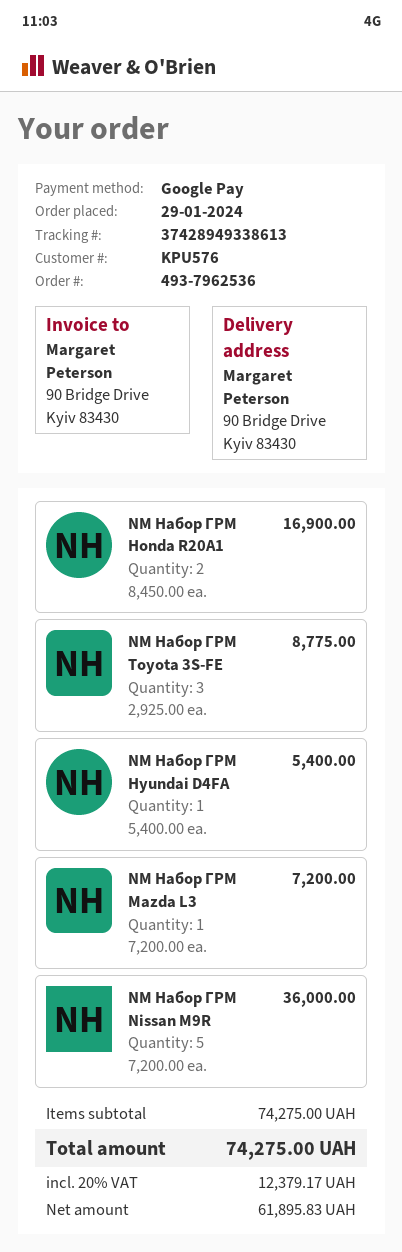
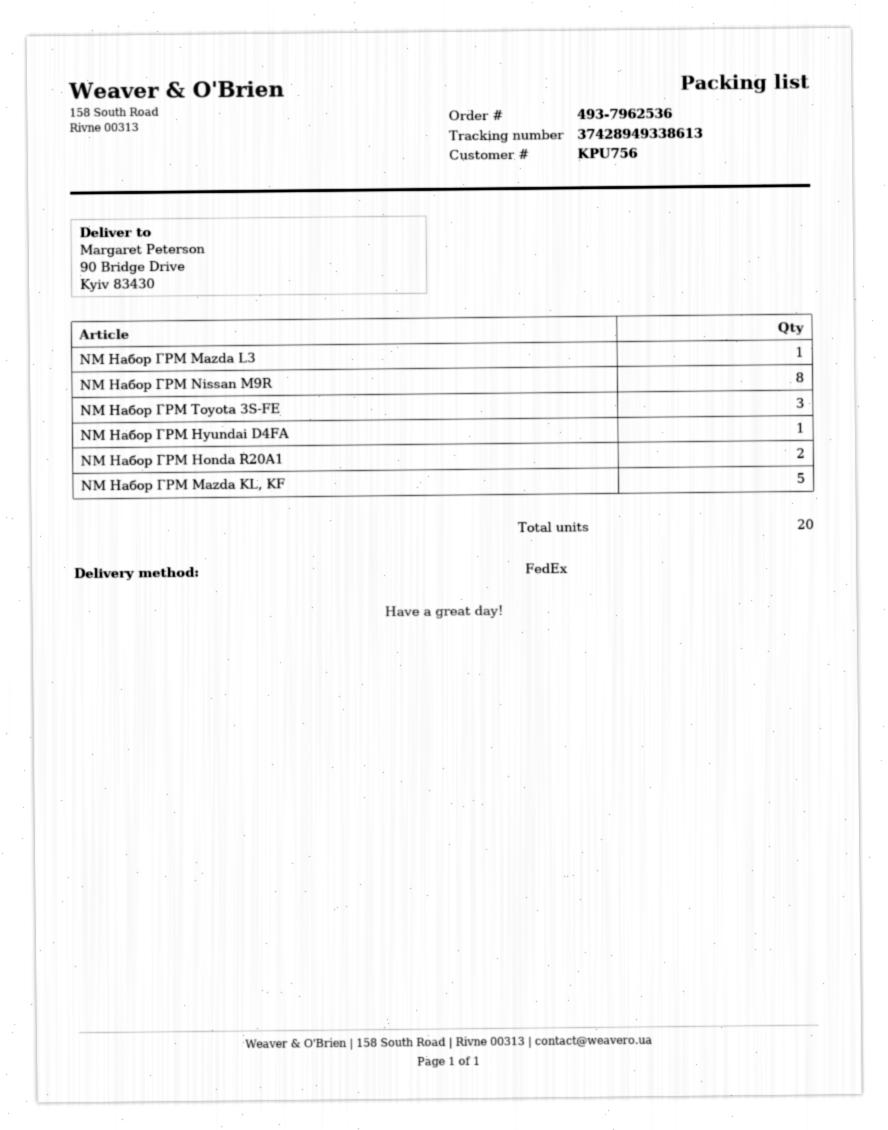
customer number: KPU576 -> KPU756
NM Набор ГРМ Nissan M9R: 5 -> 8
NM Набор ГРМ Mazda KL, KF: none -> 5

